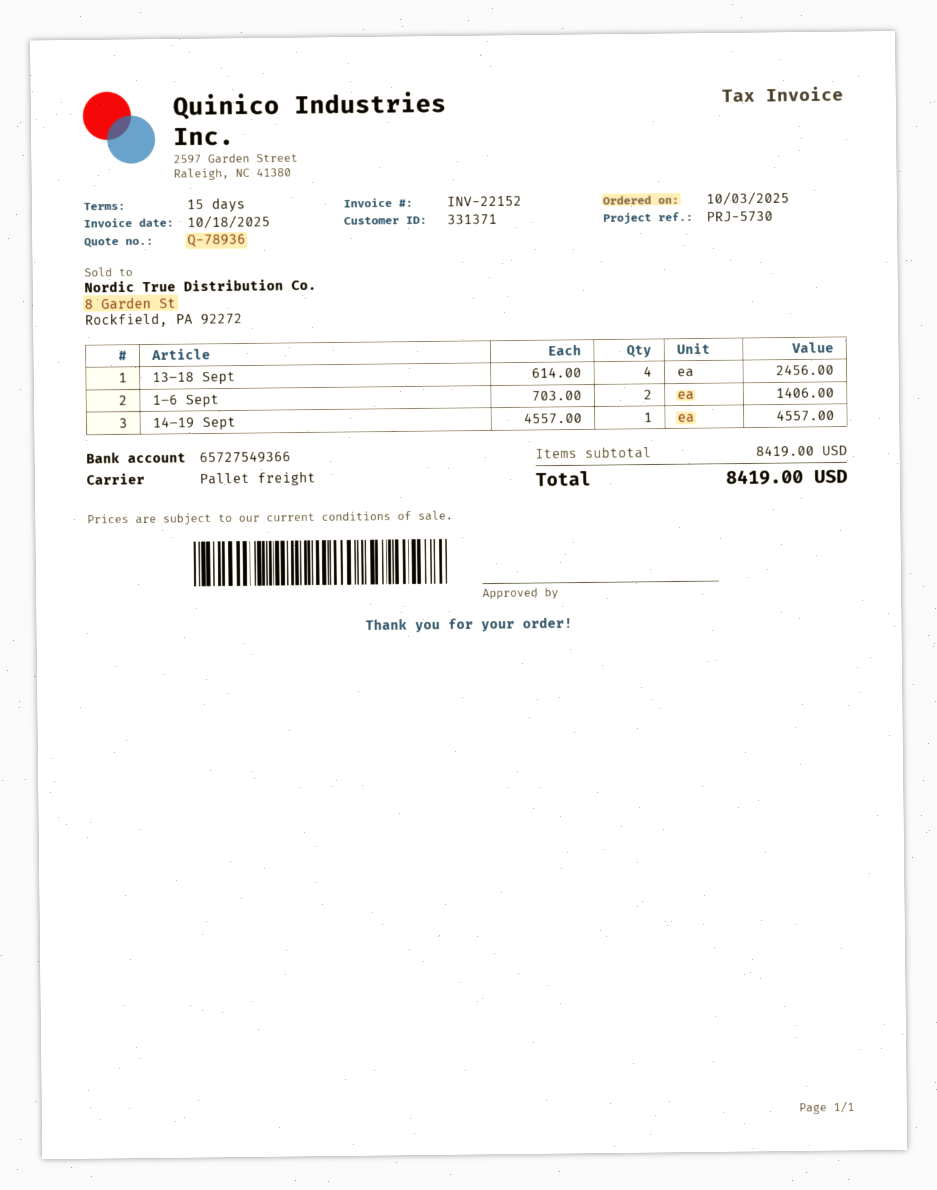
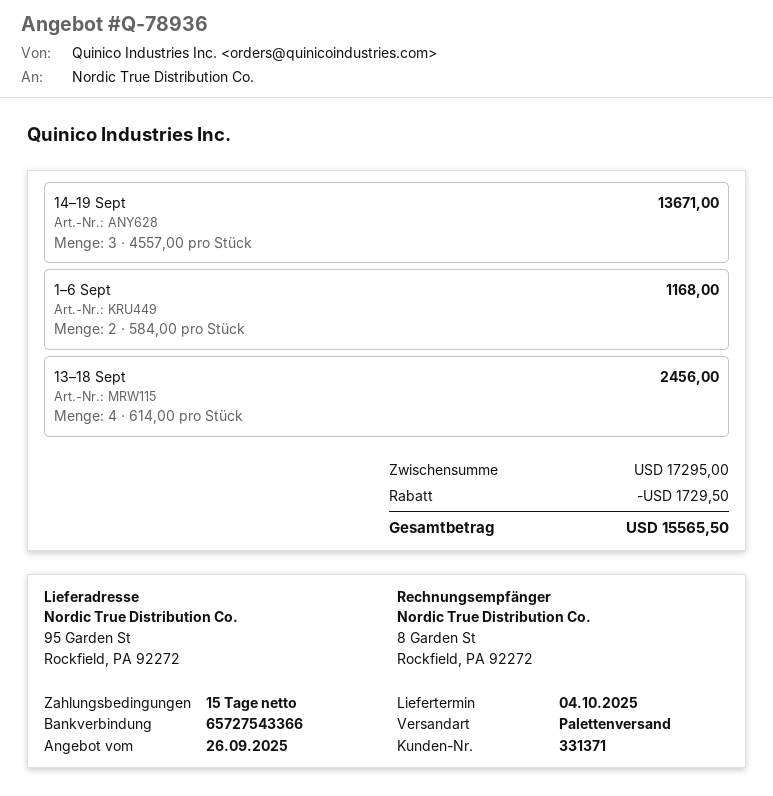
bank account: 65727549366 -> 65727543366
1–6 Sept: 2 x 703.00 = 1406.00 -> 2 x 584.00 = 1168.00
14–19 Sept: 1 x 4557.00 = 4557.00 -> 3 x 4557.00 = 13671.00
subtotal: 8419.00 -> 17295.00
discount: none -> 1729.50
total: 8419.00 -> 15565.50

